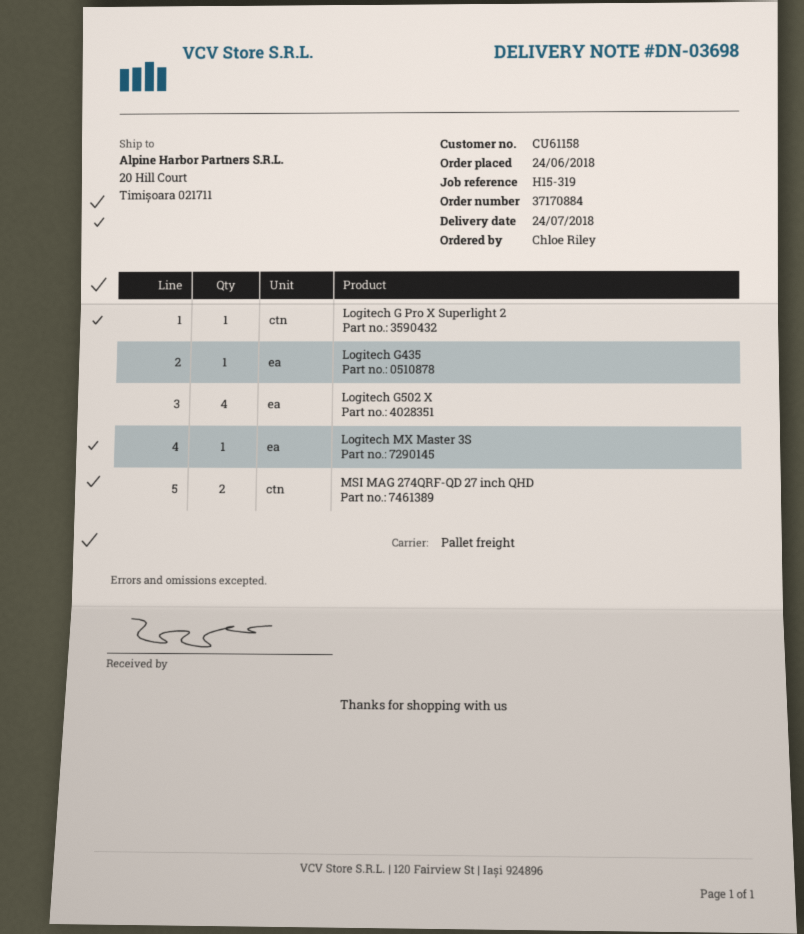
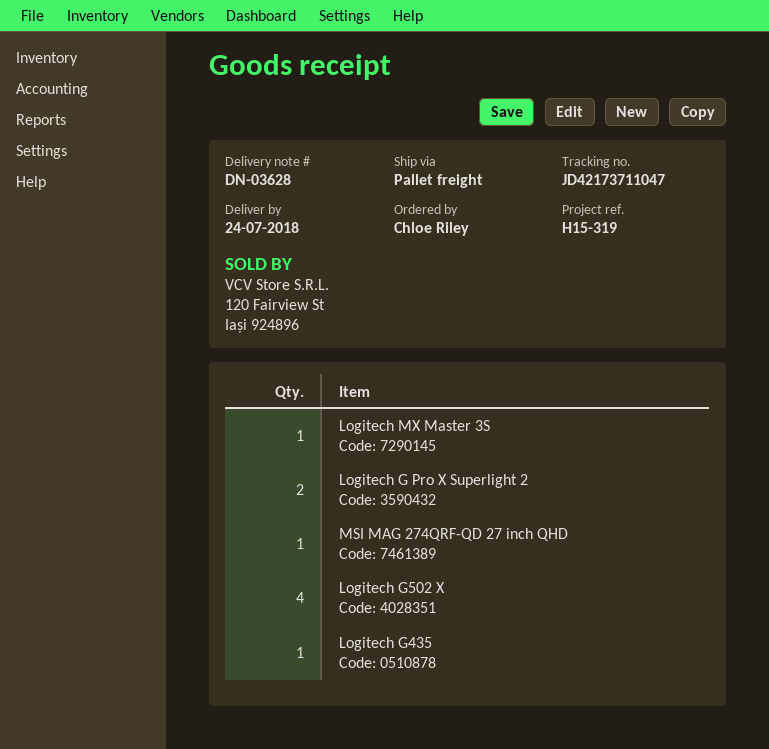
delivery note number: DN-03698 -> DN-03628
Logitech G Pro X Superlight 2: 1 -> 2
MSI MAG 274QRF-QD 27 inch QHD: 2 -> 1

